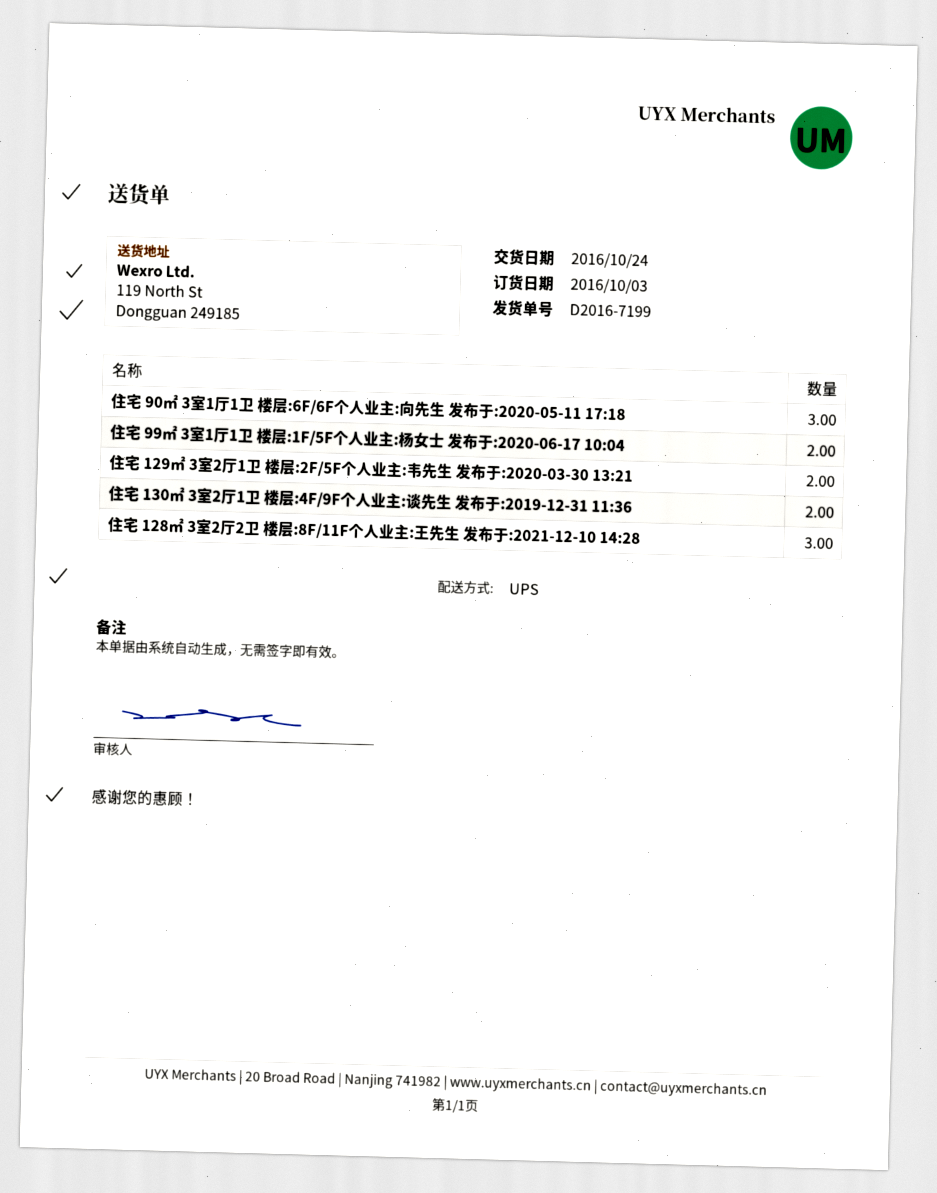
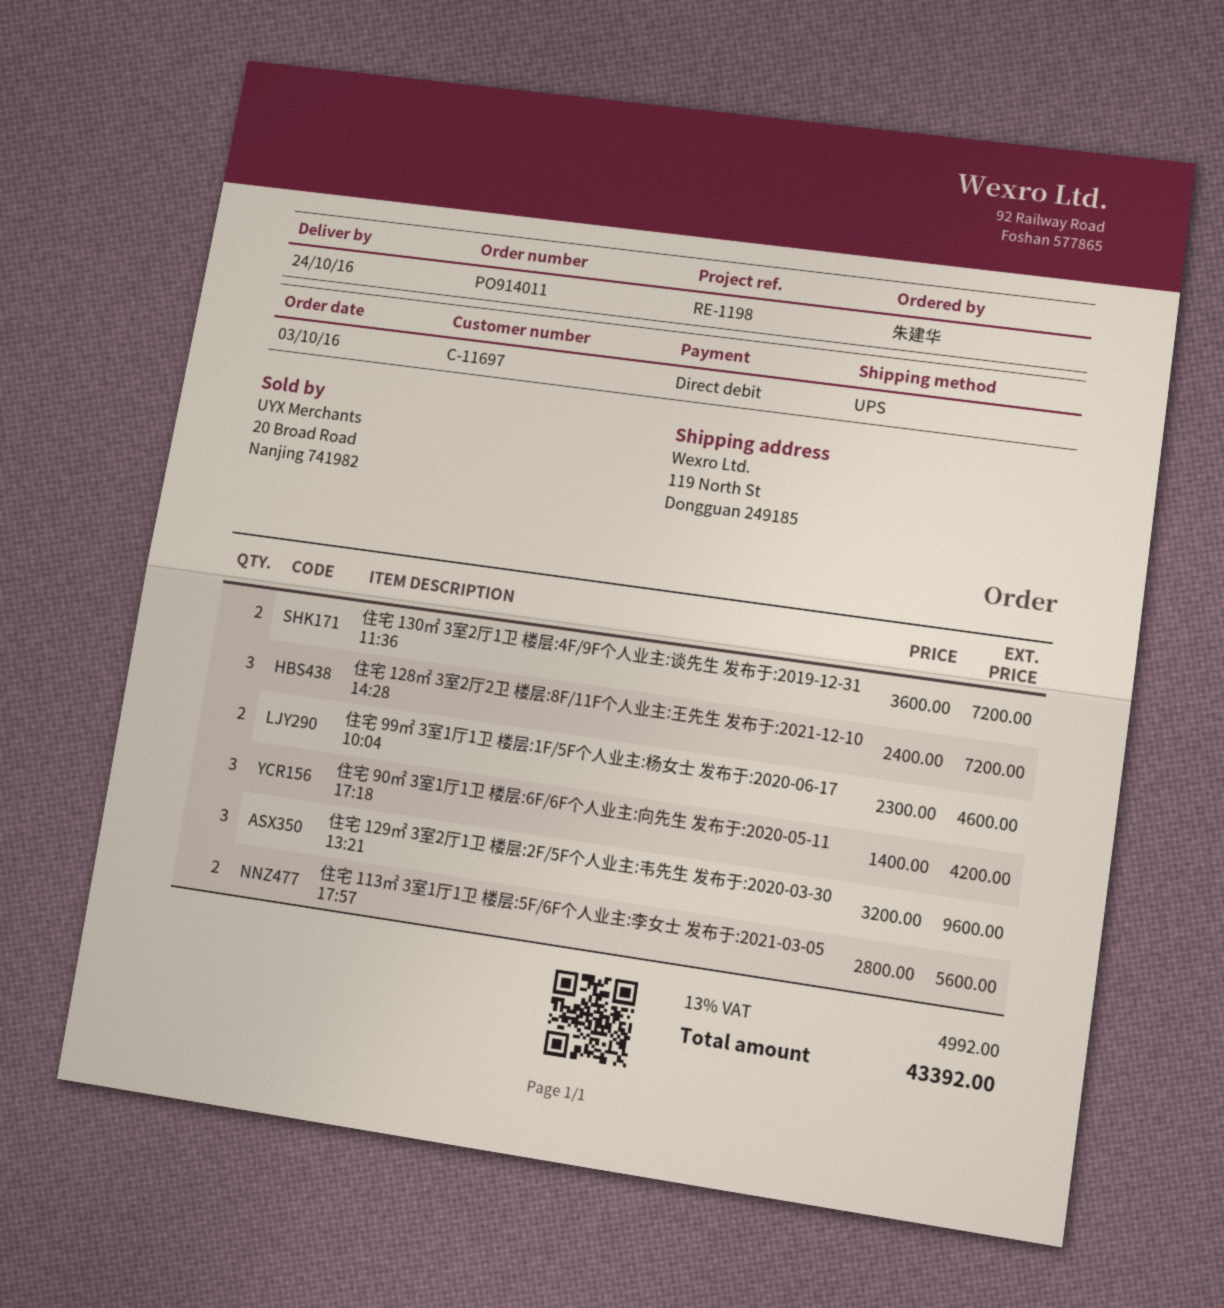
住宅 129㎡ 3室2厅1卫 楼层:2F/5F个人业主:韦先生 发布于:2020-03-30 13:21: 2 -> 3
住宅 113㎡ 3室1厅1卫 楼层:5F/6F个人业主:李女士 发布于:2021-03-05 17:57: none -> 2

